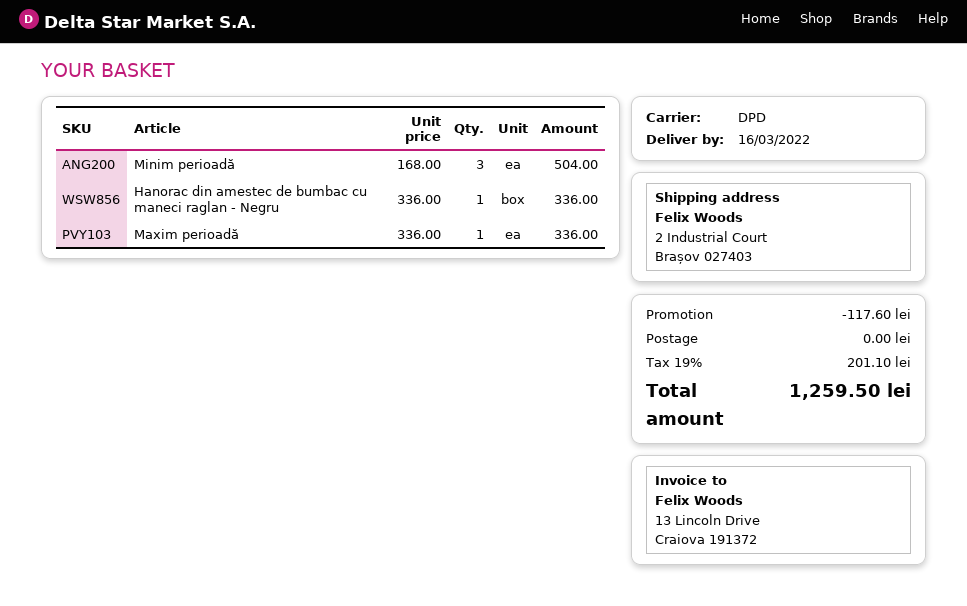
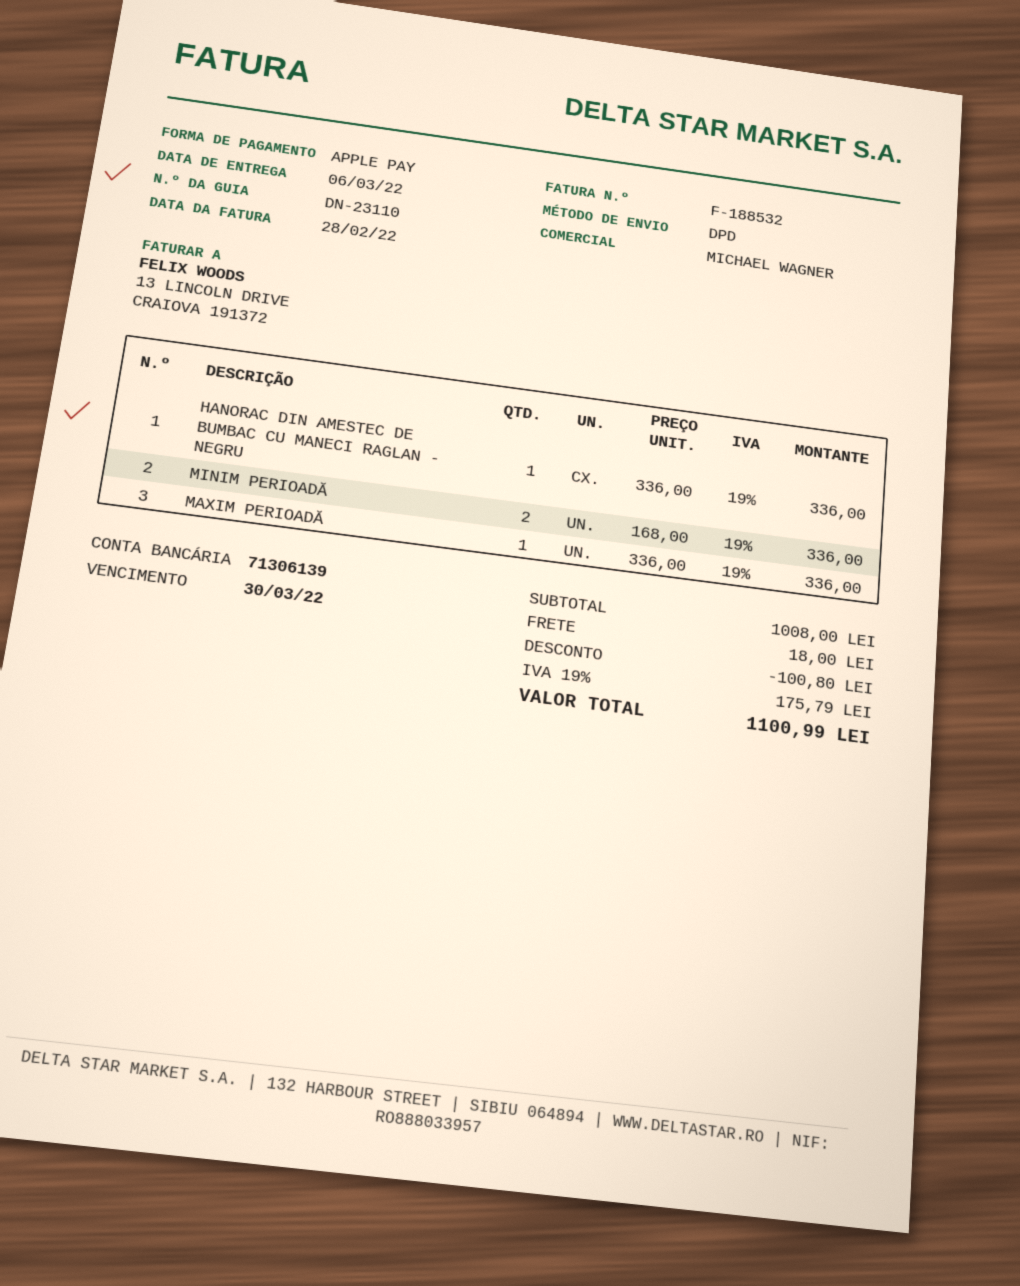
delivery date: 2022-03-16 -> 2022-03-06
Minim perioadă: 3 x 168.00 = 504.00 -> 2 x 168.00 = 336.00
discount: 117.60 -> 100.80
shipping: 0.00 -> 18.00
tax: 19% = 201.10 -> 19% = 175.79
total: 1259.50 -> 1100.99

